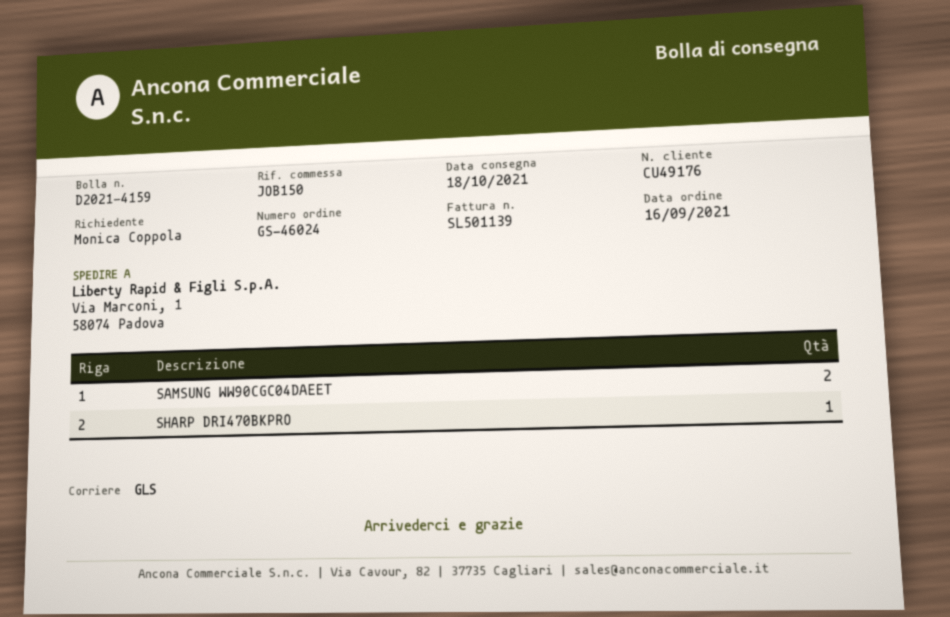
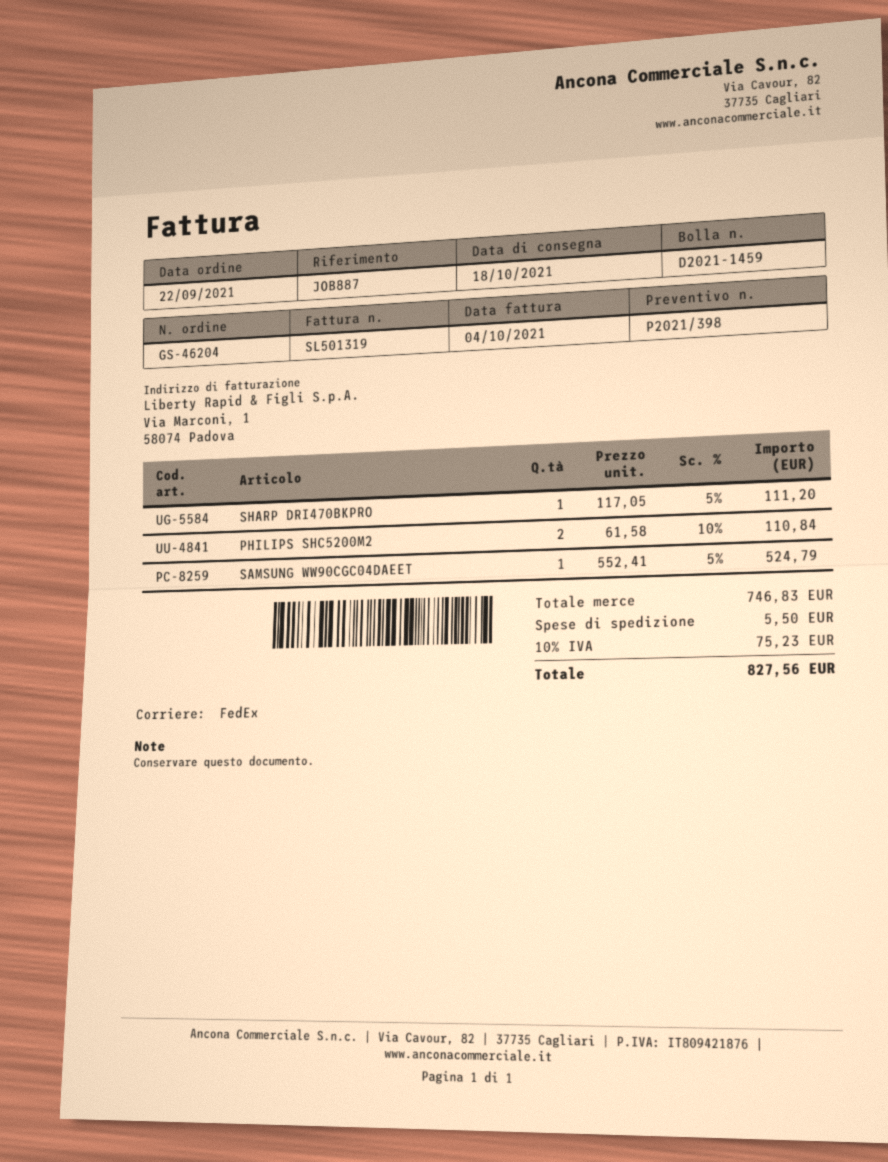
order number: GS-46024 -> GS-46204
order date: 2021-09-16 -> 2021-09-22
delivery note number: D2021-4159 -> D2021-1459
invoice number: SL501139 -> SL501319
reference: JOB150 -> JOB887
shipping method: GLS -> FedEx
SAMSUNG WW90CGC04DAEET: 2 -> 1
PHILIPS SHC5200M2: none -> 2

